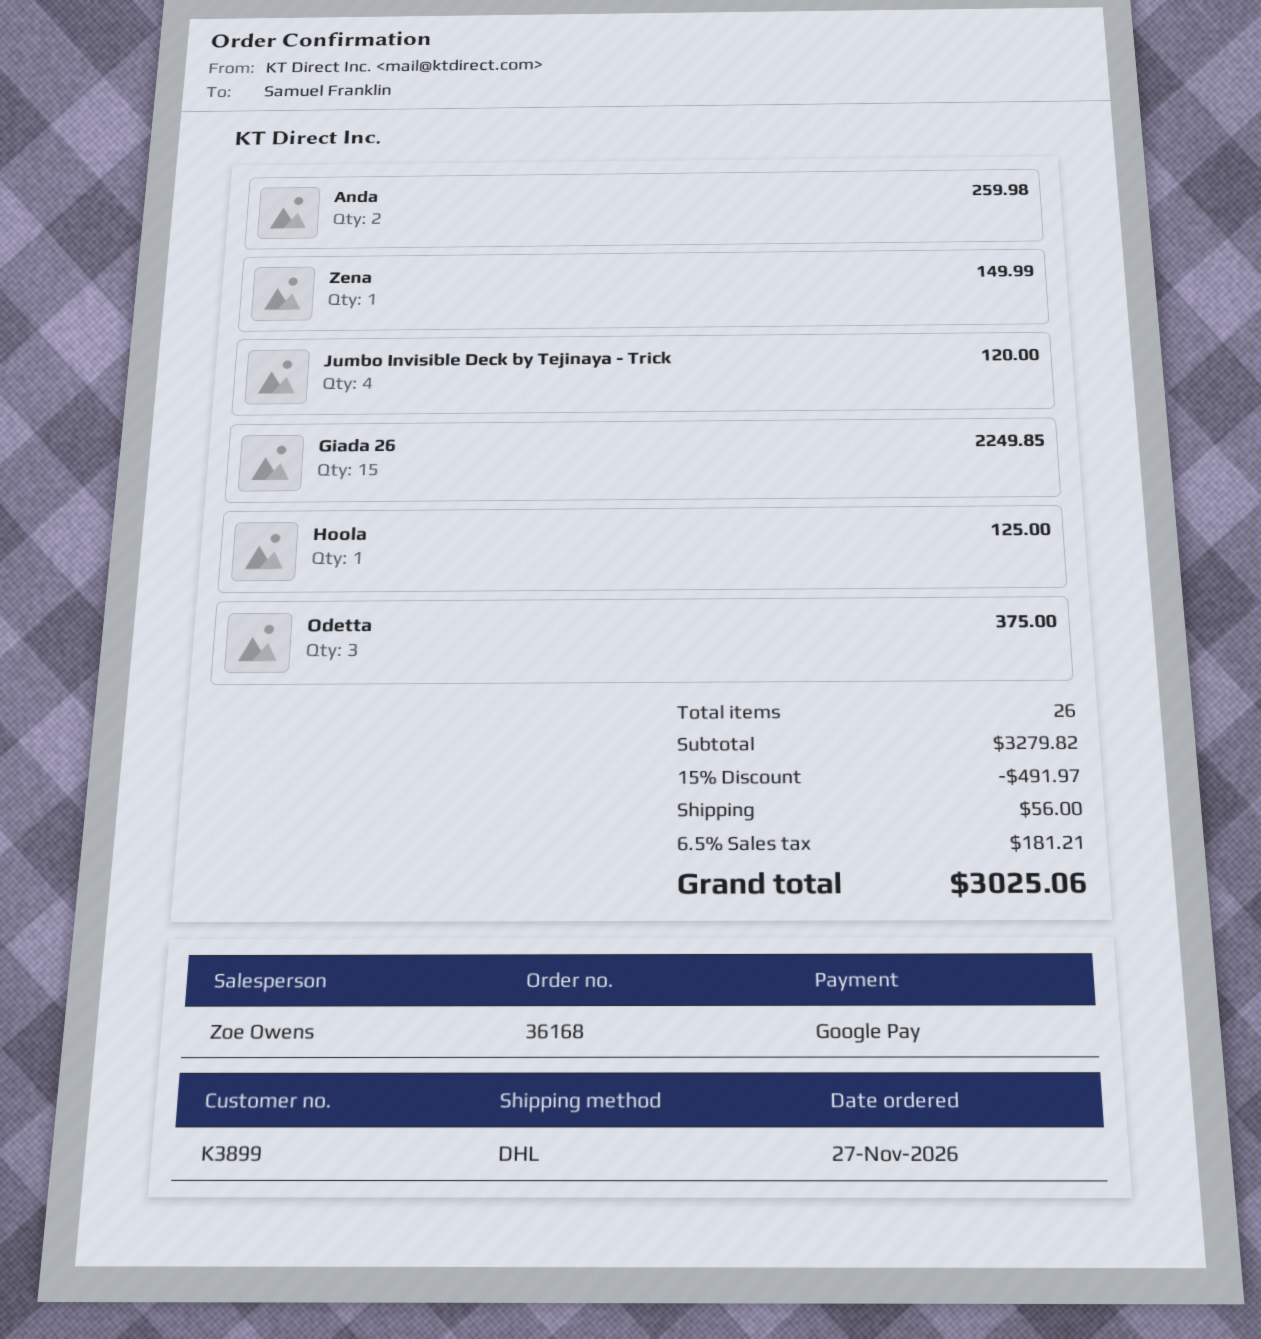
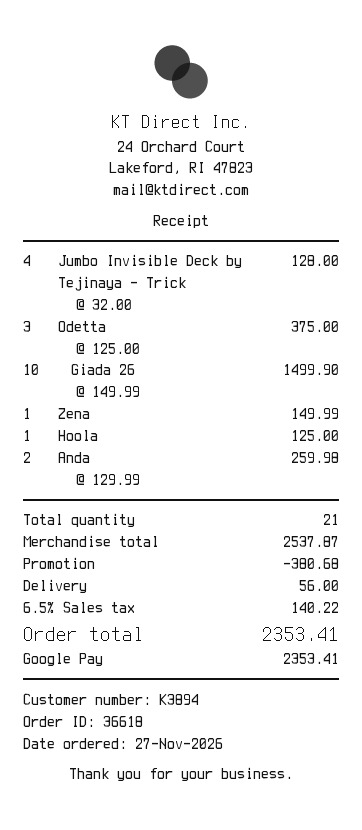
order number: 36168 -> 36618
customer number: K3899 -> K3894
Jumbo Invisible Deck by Tejinaya - Trick: 4 for 120.00 -> 4 for 128.00
Giada 26: 15 for 2249.85 -> 10 for 1499.90
total quantity: 26 -> 21
subtotal: 3279.82 -> 2537.87
discount: 491.97 -> 380.68
tax: 6.5% = 181.21 -> 6.5% = 140.22
total: 3025.06 -> 2353.41

